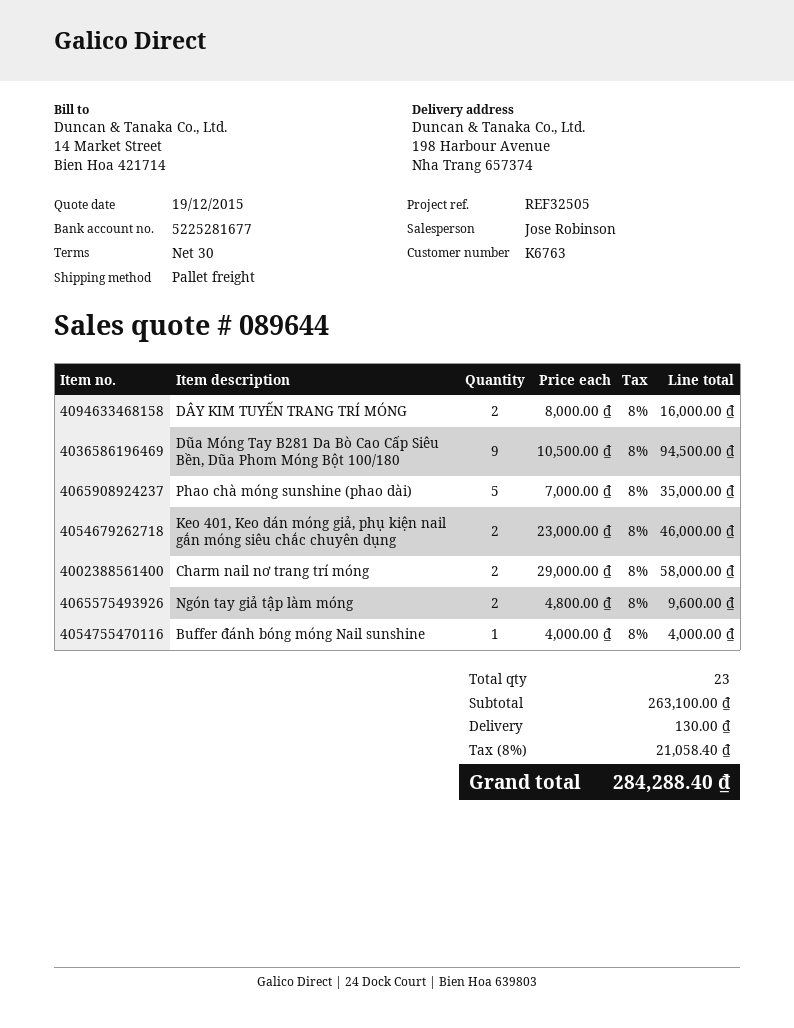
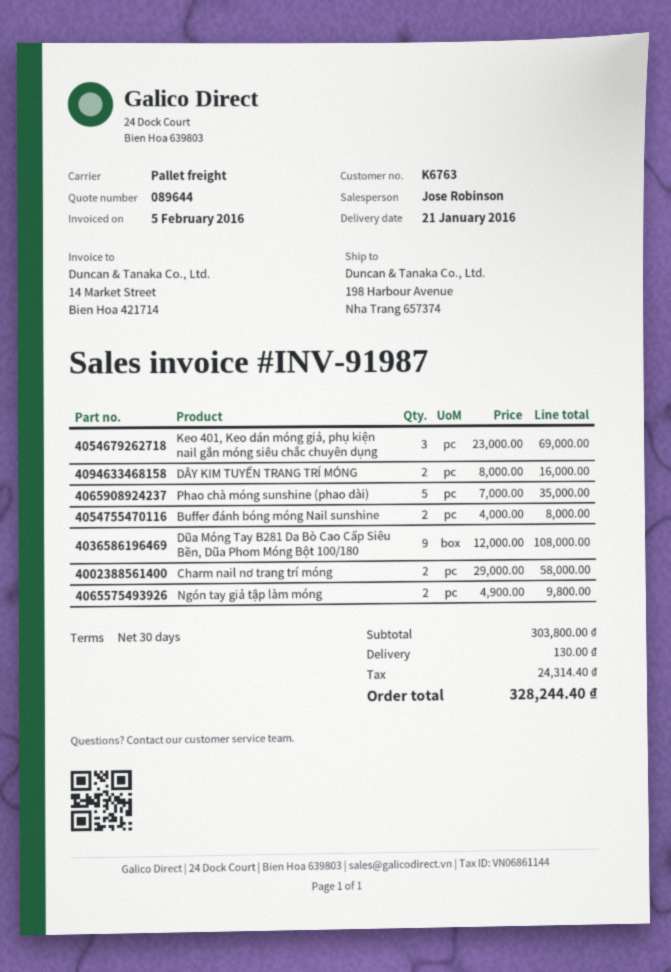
Dũa Móng Tay B281 Da Bò Cao Cấp Siêu Bền, Dũa Phom Móng Bột 100/180: 9 x 10500.00 = 94500.00 -> 9 x 12000.00 = 108000.00
Keo 401, Keo dán móng giả, phụ kiện nail gắn móng siêu chắc chuyên dụng: 2 x 23000.00 = 46000.00 -> 3 x 23000.00 = 69000.00
Ngón tay giả tập làm móng: 2 x 4800.00 = 9600.00 -> 2 x 4900.00 = 9800.00
Buffer đánh bóng móng Nail sunshine: 1 x 4000.00 = 4000.00 -> 2 x 4000.00 = 8000.00
subtotal: 263100.00 -> 303800.00
tax: 21058.40 -> 24314.40
total: 284288.40 -> 328244.40

